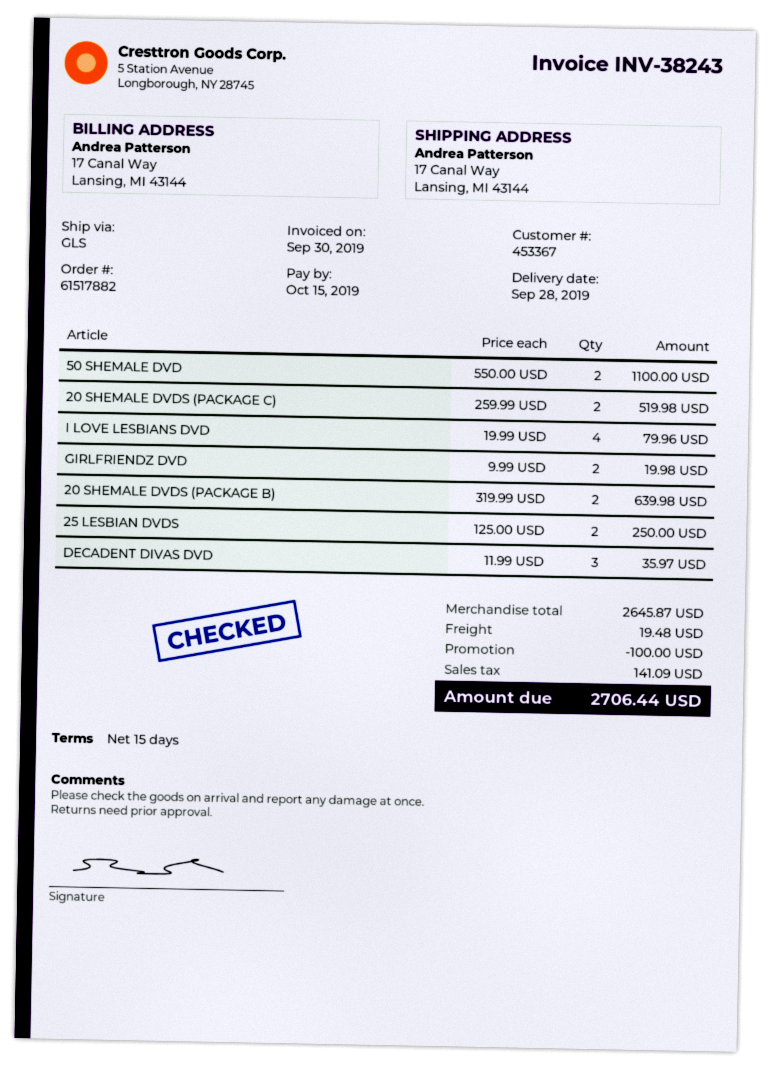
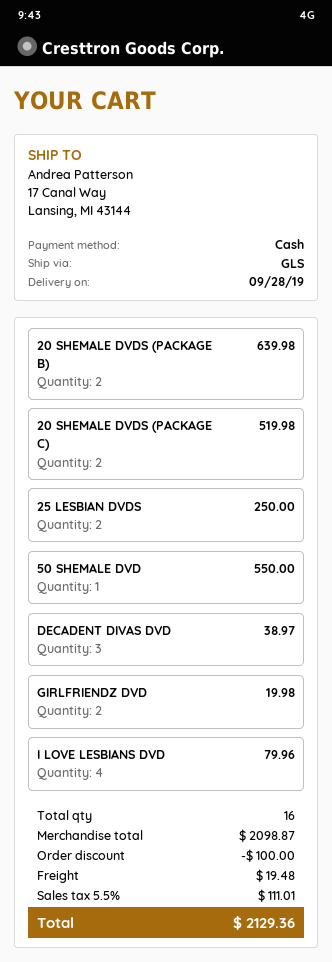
50 SHEMALE DVD: 2 for 1100.00 -> 1 for 550.00
DECADENT DIVAS DVD: 3 for 35.97 -> 3 for 38.97
subtotal: 2645.87 -> 2098.87
tax: 141.09 -> 111.01
total: 2706.44 -> 2129.36

